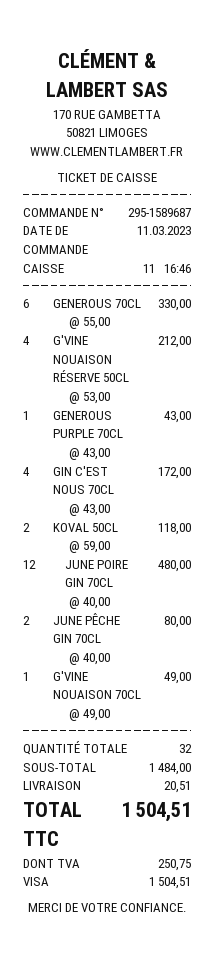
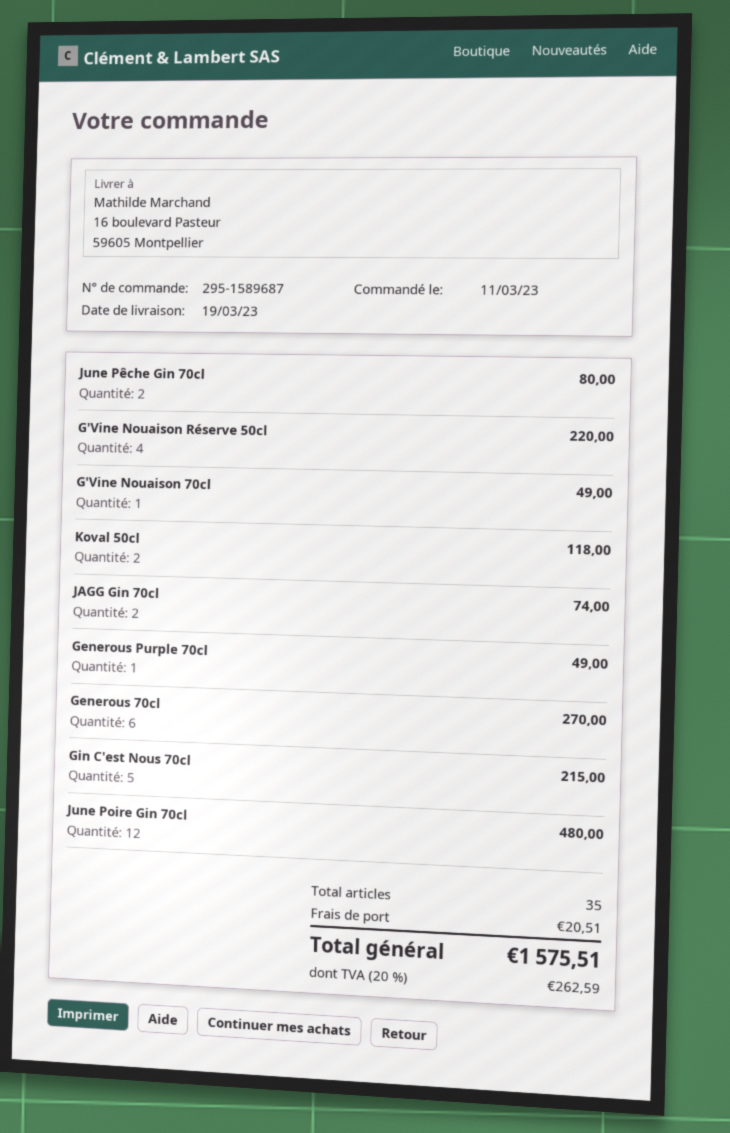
GENEROUS 70CL: 6 for 330.00 -> 6 for 270.00
G'VINE NOUAISON RÉSERVE 50CL: 4 for 212.00 -> 4 for 220.00
GENEROUS PURPLE 70CL: 1 for 43.00 -> 1 for 49.00
GIN C'EST NOUS 70CL: 4 for 172.00 -> 5 for 215.00
JAGG Gin 70cl: none -> 2 for 74.00
total quantity: 32 -> 35
tax: 250.75 -> 262.59
total: 1504.51 -> 1575.51

